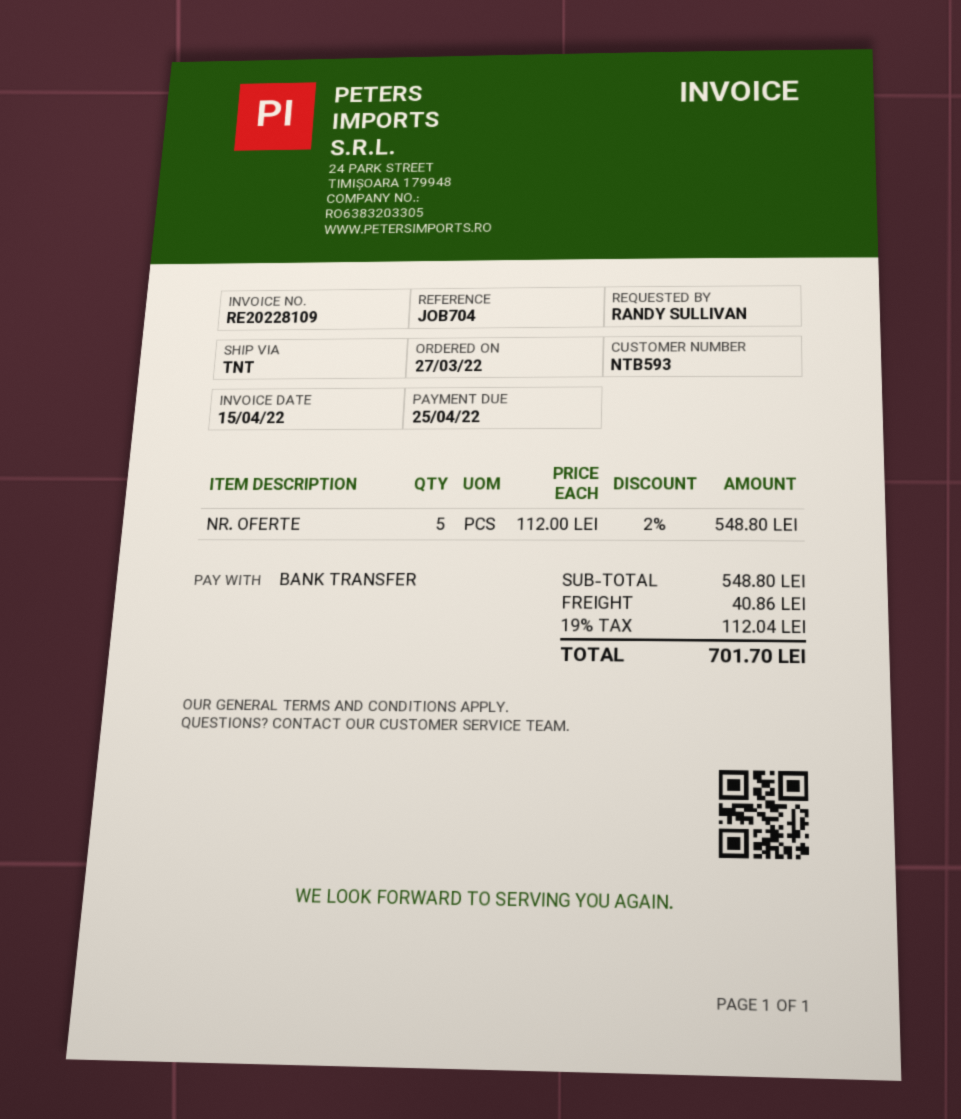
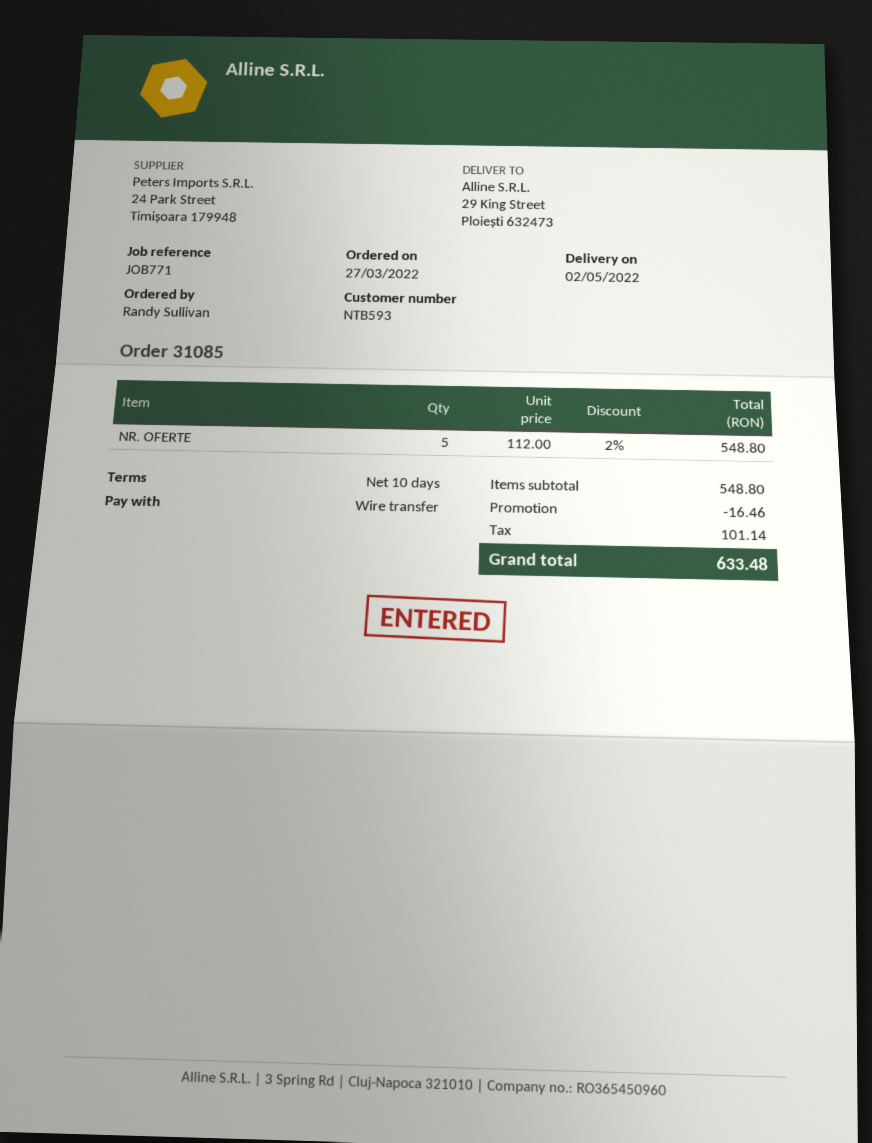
reference: JOB704 -> JOB771
discount: none -> 16.46
shipping: 40.86 -> none
tax: 112.04 -> 101.14
total: 701.70 -> 633.48

